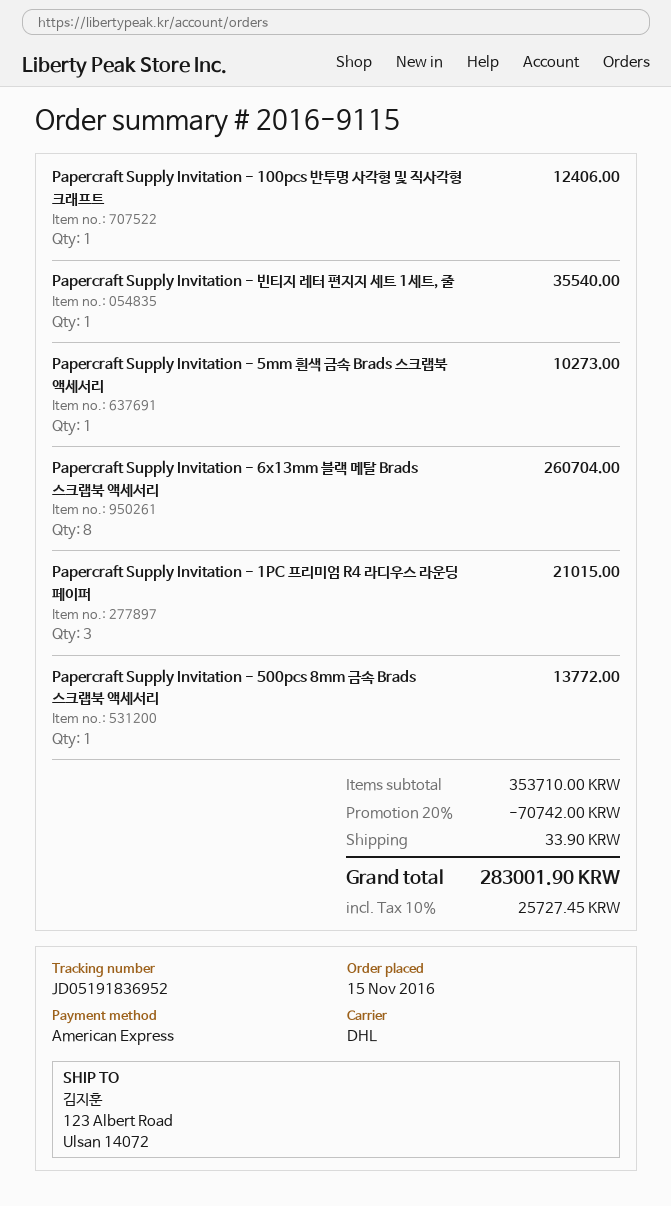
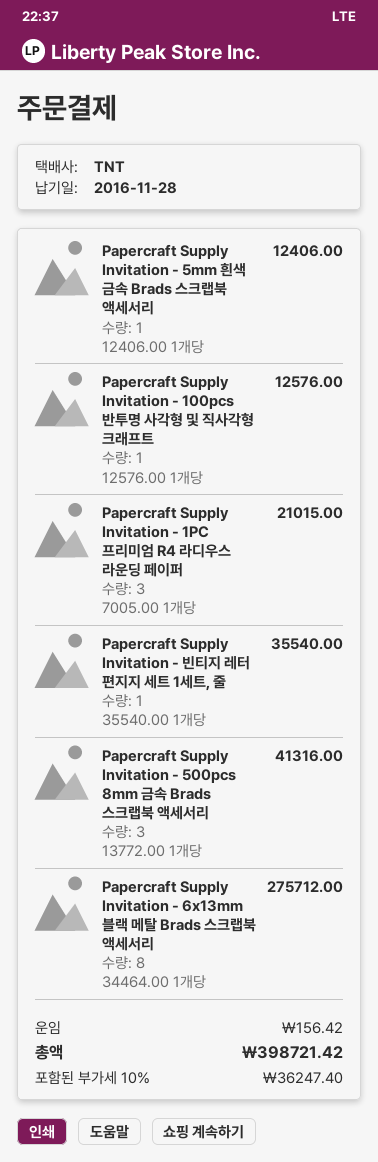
shipping method: DHL -> TNT
Papercraft Supply Invitation - 100pcs 반투명 사각형 및 직사각형 크래프트: 1 for 12406.00 -> 1 for 12576.00
Papercraft Supply Invitation - 5mm 흰색 금속 Brads 스크랩북 액세서리: 1 for 10273.00 -> 1 for 12406.00
Papercraft Supply Invitation - 6x13mm 블랙 메탈 Brads 스크랩북 액세서리: 8 for 260704.00 -> 8 for 275712.00
Papercraft Supply Invitation - 500pcs 8mm 금속 Brads 스크랩북 액세서리: 1 for 13772.00 -> 3 for 41316.00
discount: 20% = 70742.00 -> none
shipping: 33.90 -> 156.42
tax: 10% = 25727.45 -> 10% = 36247.40
total: 283001.90 -> 398721.42

